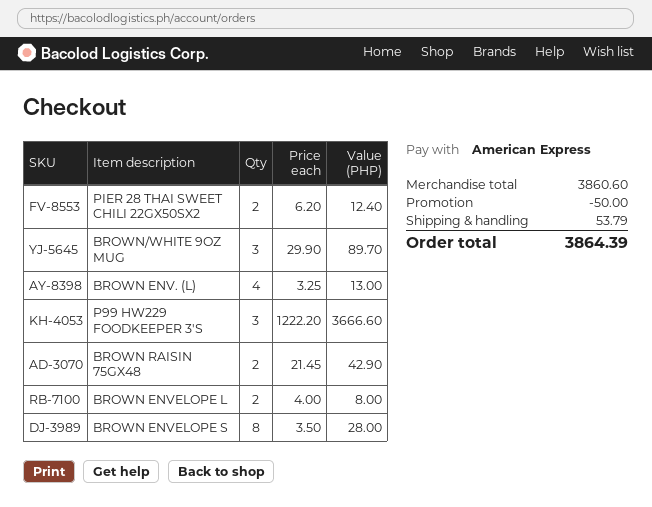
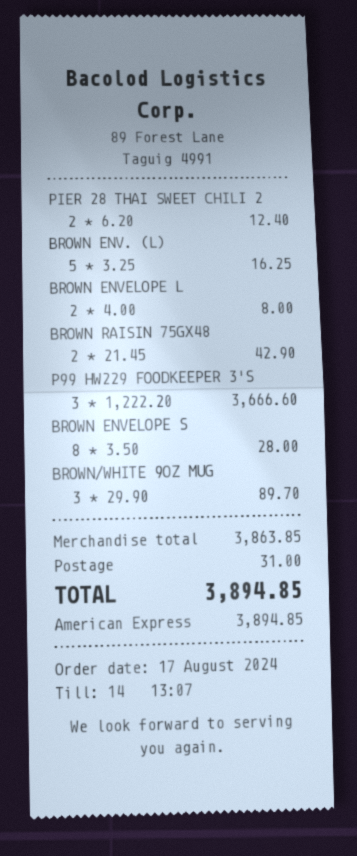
BROWN ENV. (L): 4 x 3.25 = 13.00 -> 5 x 3.25 = 16.25
subtotal: 3860.60 -> 3863.85
discount: 50.00 -> none
shipping: 53.79 -> 31.00
total: 3864.39 -> 3894.85

